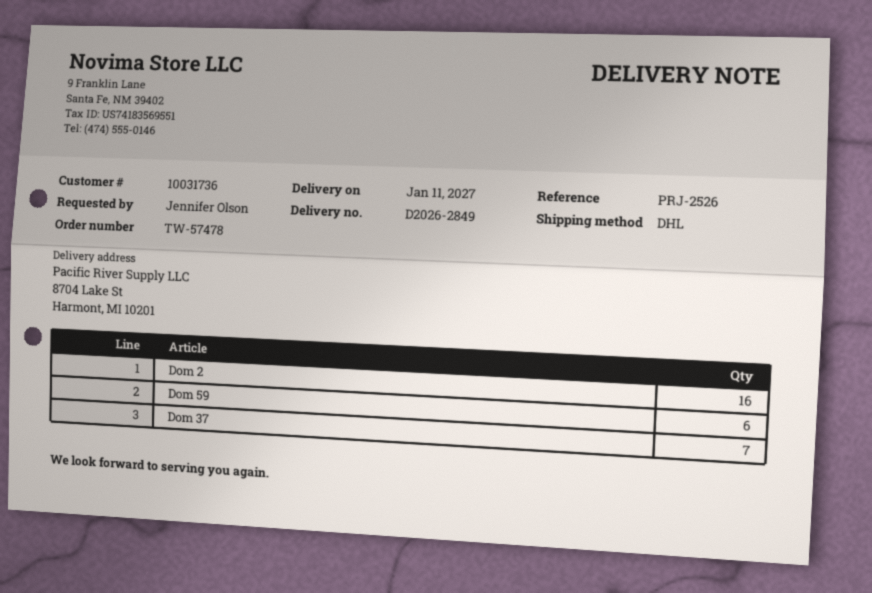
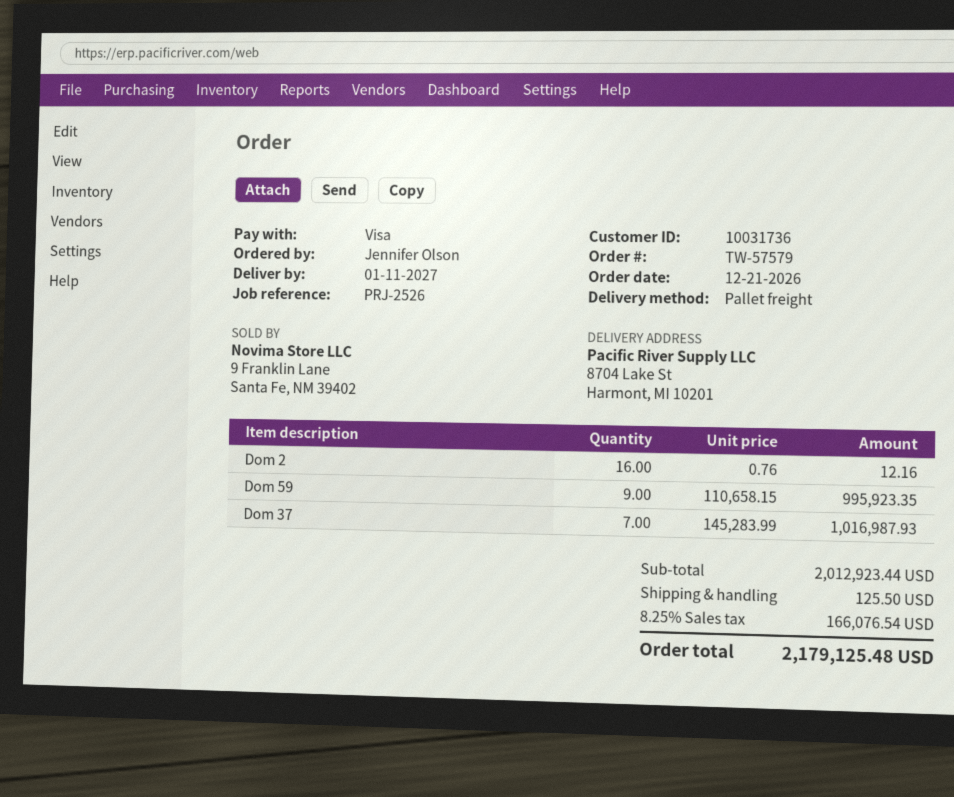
order number: TW-57478 -> TW-57579
shipping method: DHL -> pallet freight
Dom 59: 6 -> 9

